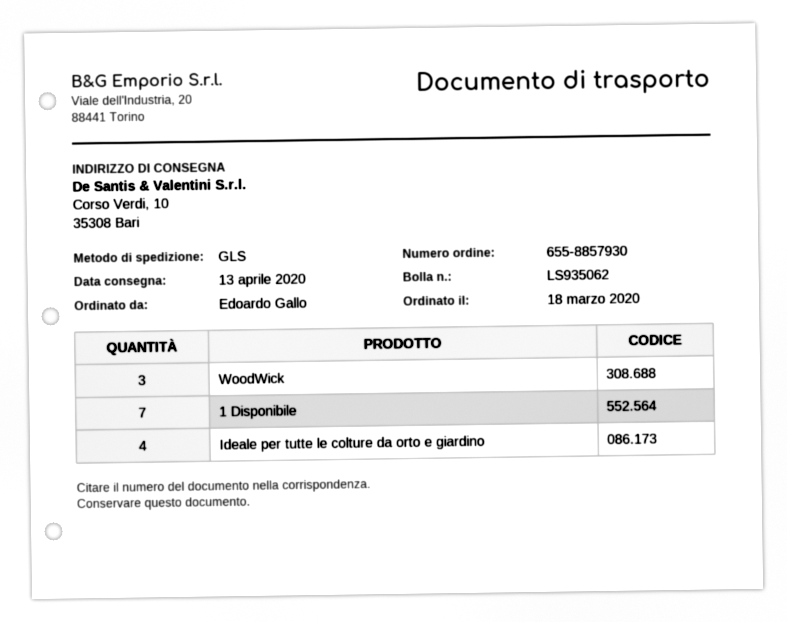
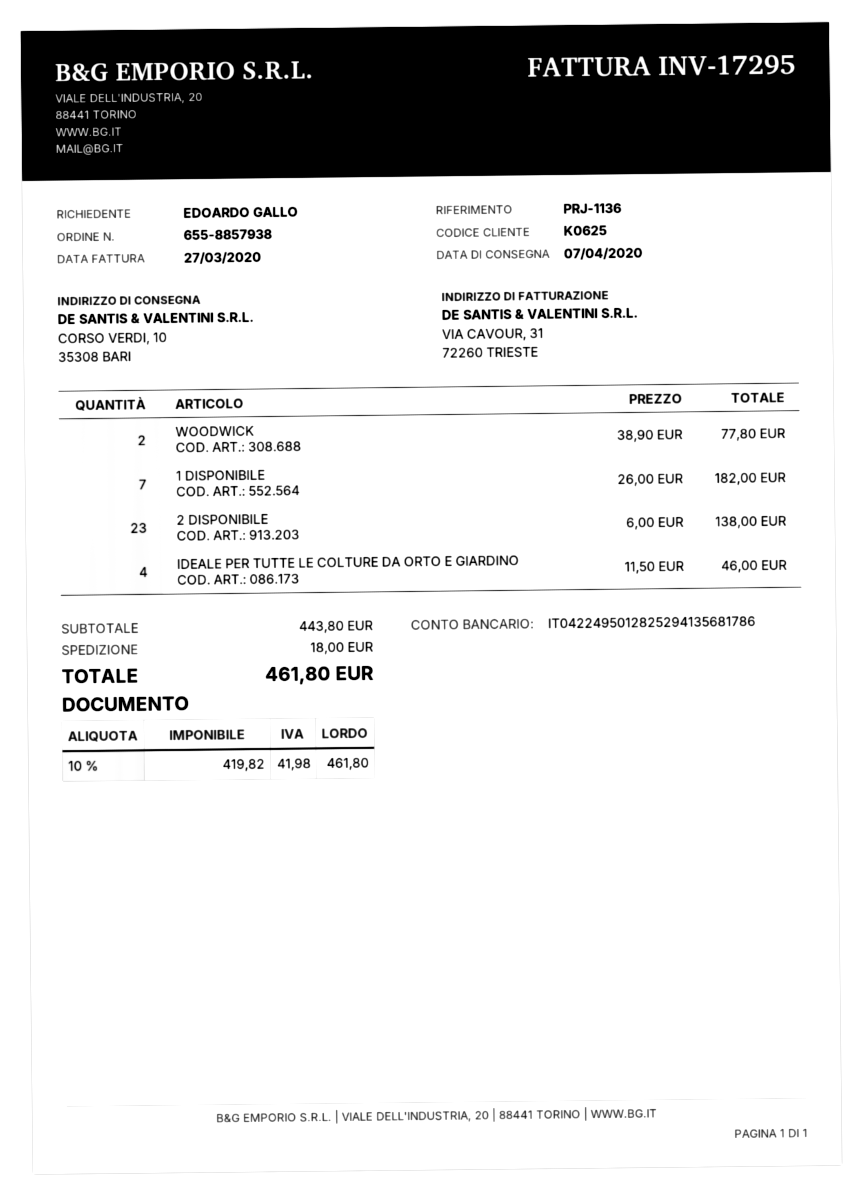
order number: 655-8857930 -> 655-8857938
delivery date: 2020-04-13 -> 2020-04-07
WoodWick: 3 -> 2
2 DISPONIBILE: none -> 23

